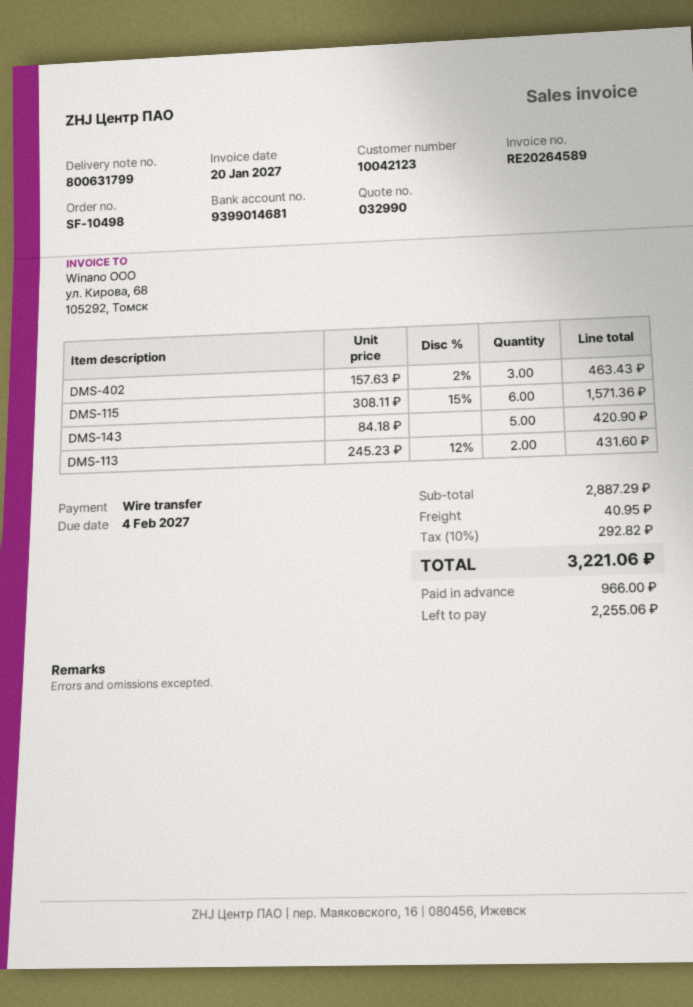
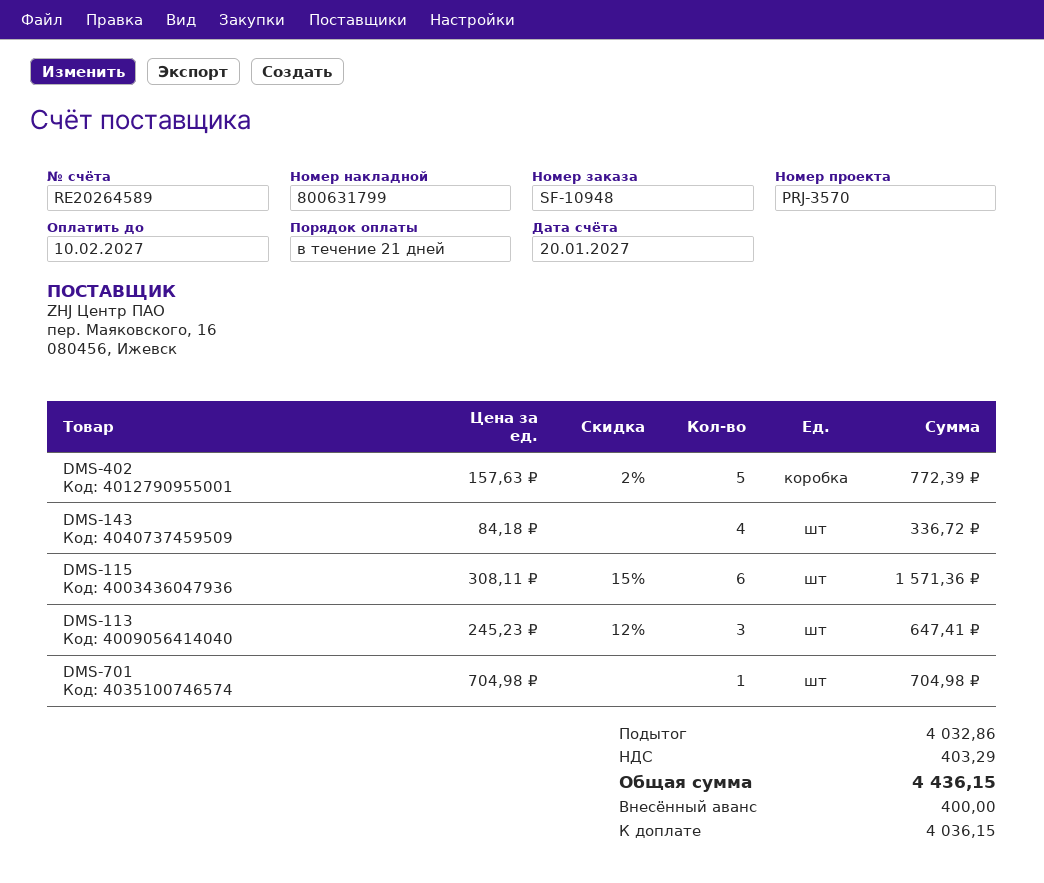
order number: SF-10498 -> SF-10948
due date: 2027-02-04 -> 2027-02-10
DMS-402: 3 x 157.63 - 2% = 463.43 -> 5 x 157.63 - 2% = 772.39
DMS-143: 5 x 84.18 = 420.90 -> 4 x 84.18 = 336.72
DMS-113: 2 x 245.23 - 12% = 431.60 -> 3 x 245.23 - 12% = 647.41
DMS-701: none -> 1 x 704.98 = 704.98
subtotal: 2887.29 -> 4032.86
shipping: 40.95 -> none
tax: 292.82 -> 403.29
total: 3221.06 -> 4436.15
deposit: 966.00 -> 400.00
balance: 2255.06 -> 4036.15

